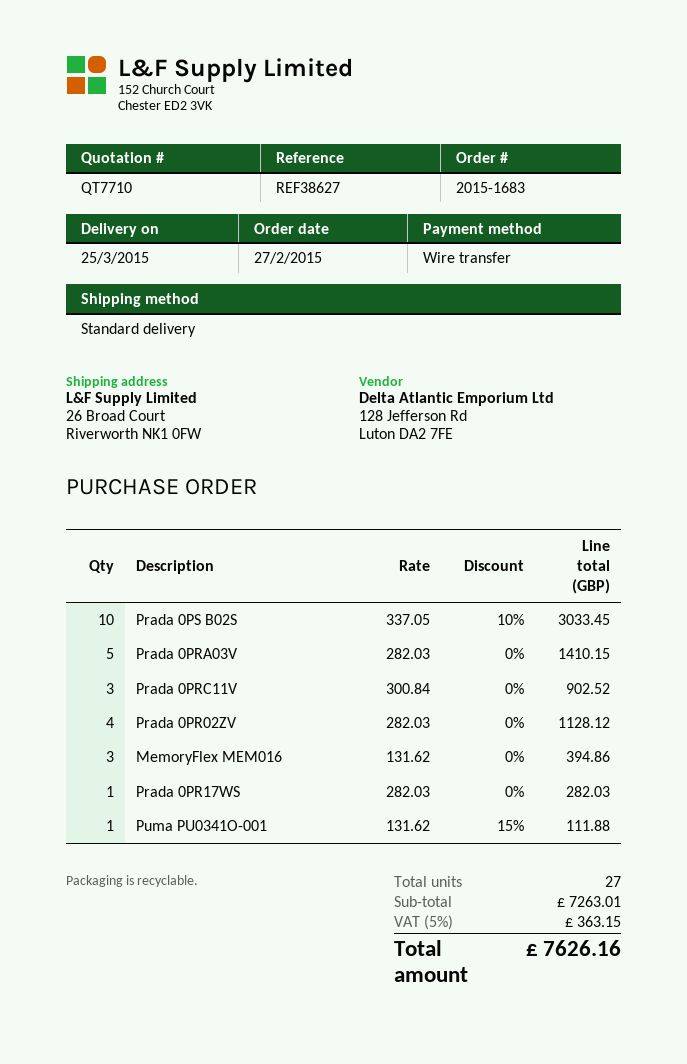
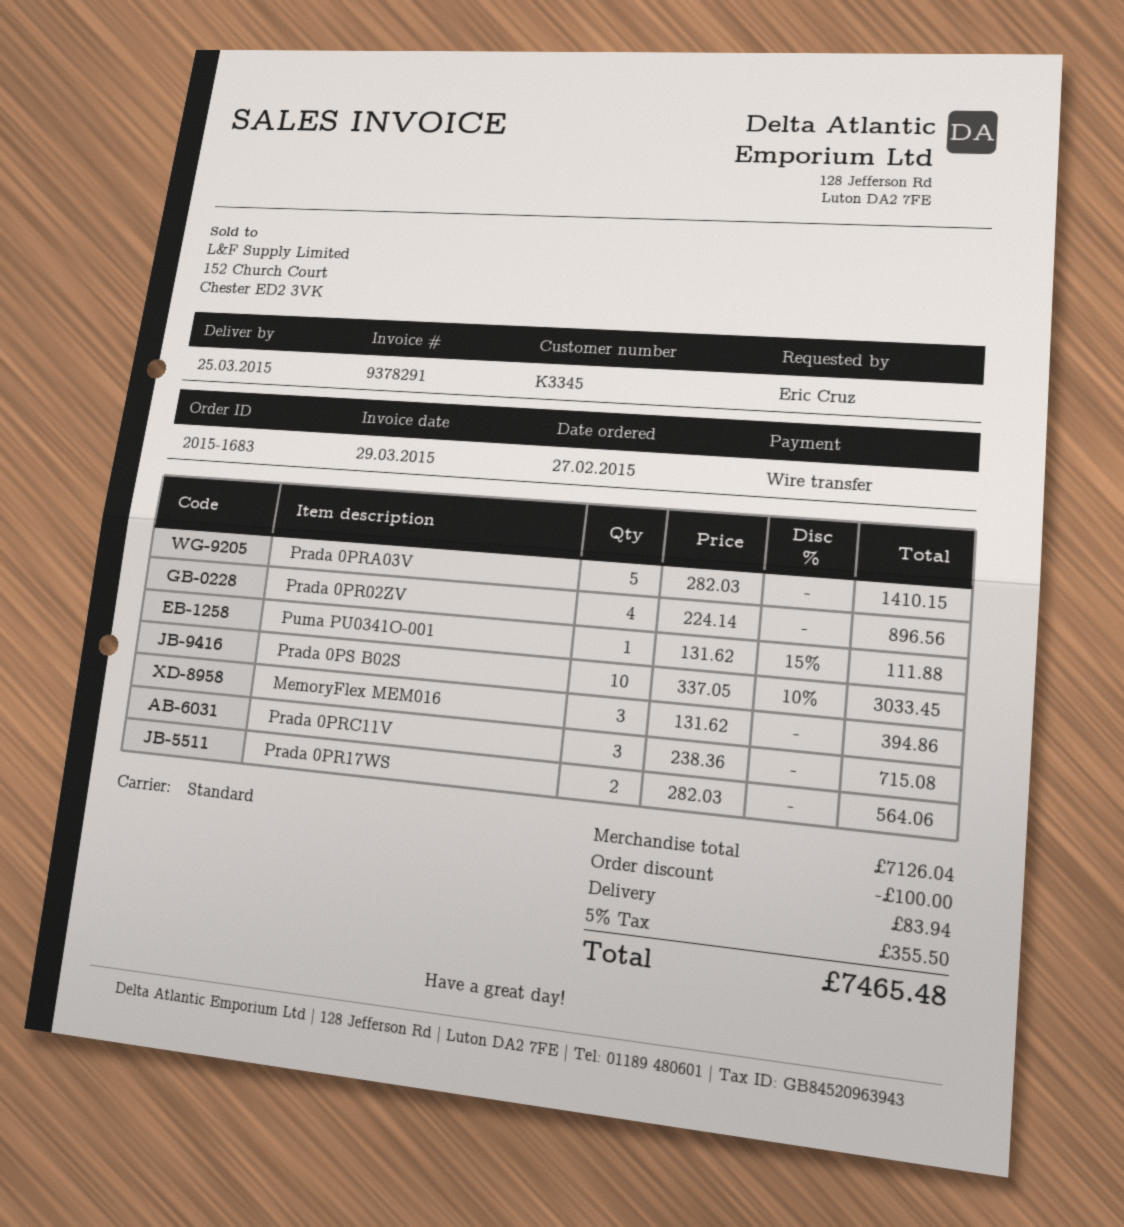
Prada 0PRC11V: 3 x 300.84 = 902.52 -> 3 x 238.36 = 715.08
Prada 0PR02ZV: 4 x 282.03 = 1128.12 -> 4 x 224.14 = 896.56
Prada 0PR17WS: 1 x 282.03 = 282.03 -> 2 x 282.03 = 564.06
subtotal: 7263.01 -> 7126.04
discount: none -> 100.00
shipping: none -> 83.94
tax: 5% = 363.15 -> 5% = 355.50
total: 7626.16 -> 7465.48

